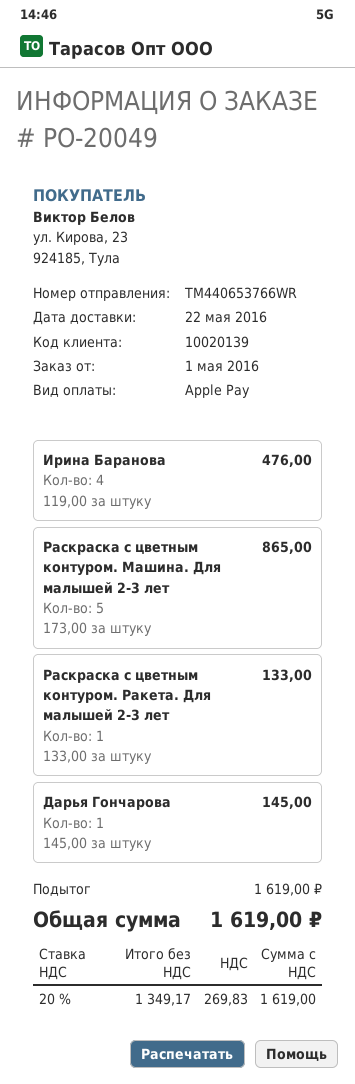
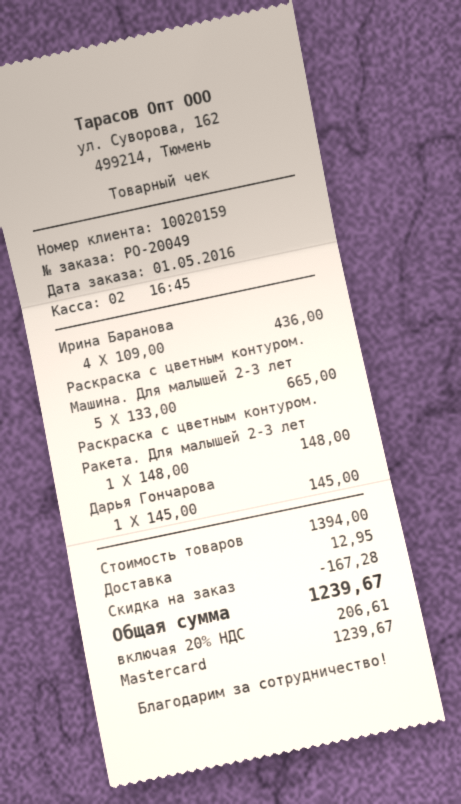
customer number: 10020139 -> 10020159
payment method: Apple Pay -> Mastercard
Ирина Баранова: 4 x 119.00 = 476.00 -> 4 x 109.00 = 436.00
Раскраска с цветным контуром. Машина. Для малышей 2-3 лет: 5 x 173.00 = 865.00 -> 5 x 133.00 = 665.00
Раскраска с цветным контуром. Ракета. Для малышей 2-3 лет: 1 x 133.00 = 133.00 -> 1 x 148.00 = 148.00
subtotal: 1619.00 -> 1394.00
discount: none -> 167.28
shipping: none -> 12.95
tax: 20% = 269.83 -> 20% = 206.61
total: 1619.00 -> 1239.67

